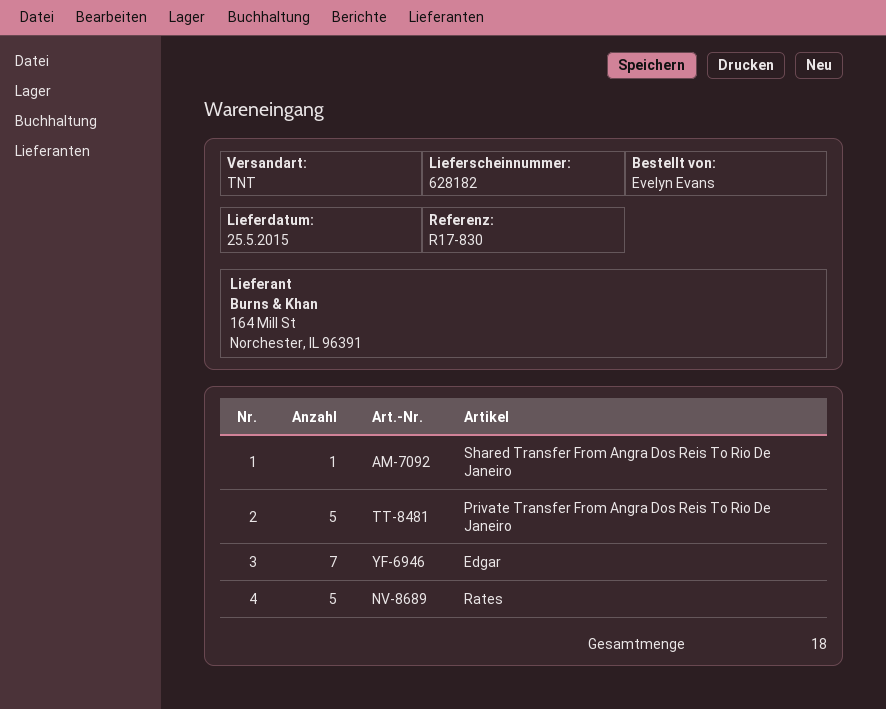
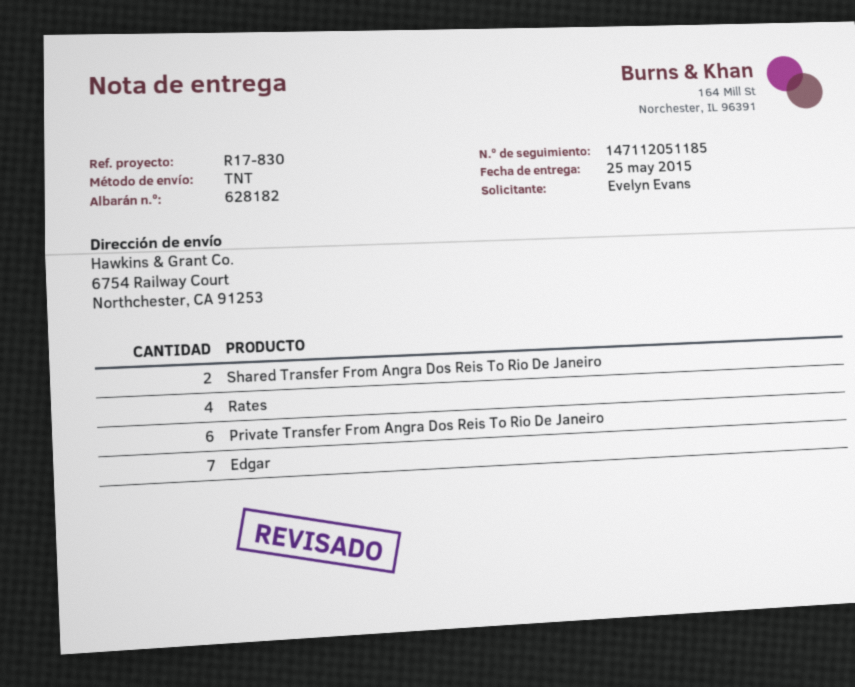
Shared Transfer From Angra Dos Reis To Rio De Janeiro: 1 -> 2
Private Transfer From Angra Dos Reis To Rio De Janeiro: 5 -> 6
Rates: 5 -> 4

